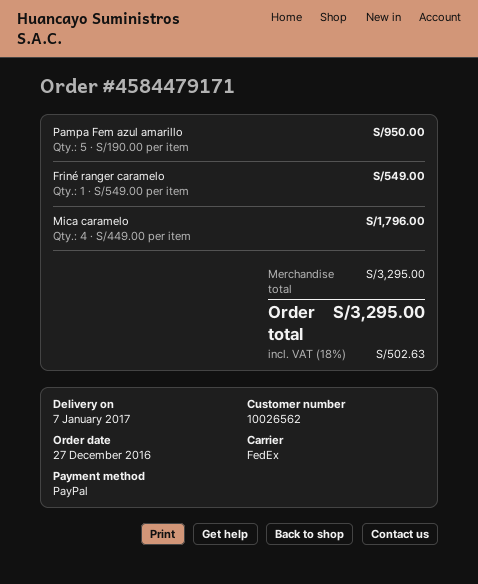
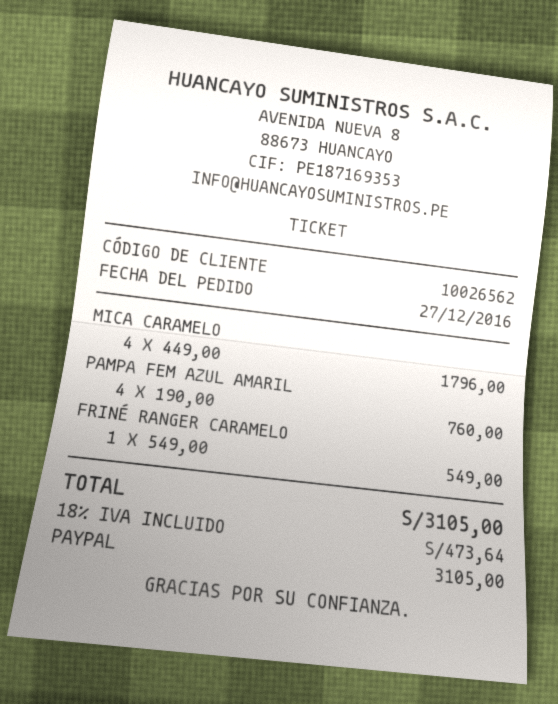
Pampa Fem azul amarillo: 5 x 190.00 = 950.00 -> 4 x 190.00 = 760.00
tax: 18% = 502.63 -> 18% = 473.64
total: 3295.00 -> 3105.00

